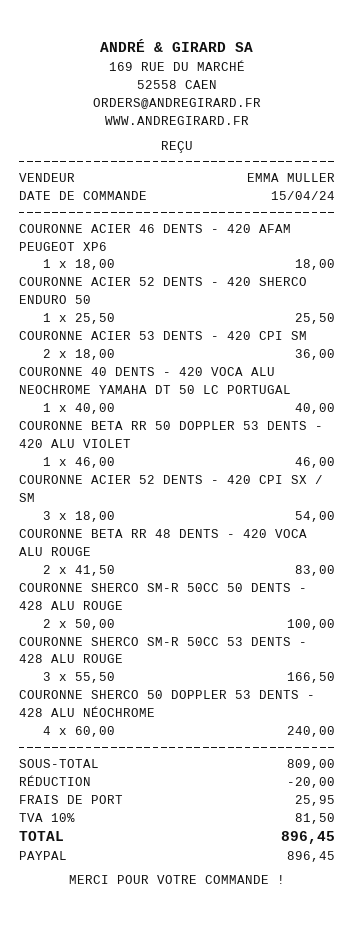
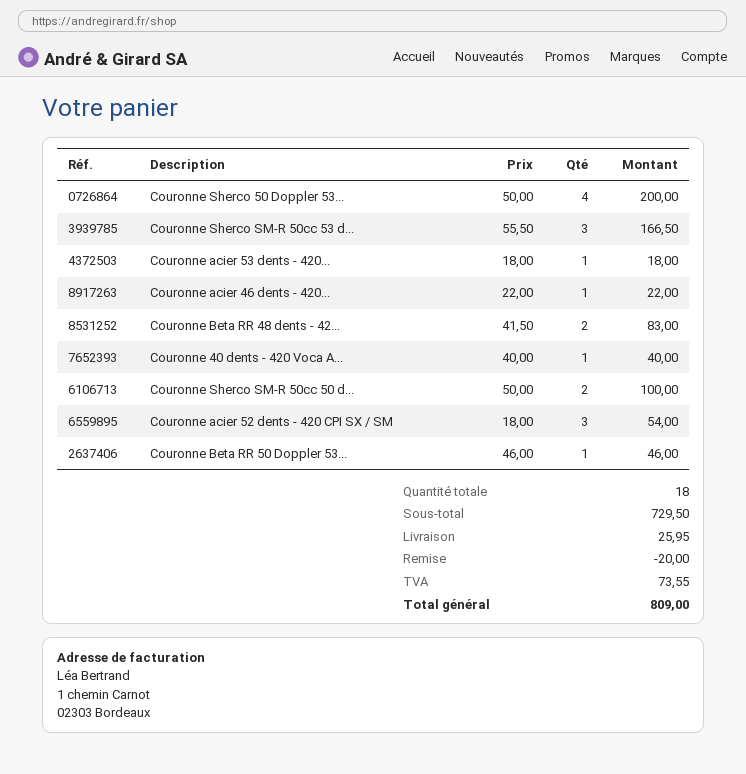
COURONNE ACIER 46 DENTS - 420 AFAM PEUGEOT XP6: 1 x 18.00 = 18.00 -> 1 x 22.00 = 22.00
COURONNE ACIER 52 DENTS - 420 SHERCO ENDURO 50: 1 x 25.50 = 25.50 -> none
COURONNE ACIER 53 DENTS - 420 CPI SM: 2 x 18.00 = 36.00 -> 1 x 18.00 = 18.00
COURONNE SHERCO 50 DOPPLER 53 DENTS - 428 ALU NÉOCHROME: 4 x 60.00 = 240.00 -> 4 x 50.00 = 200.00
subtotal: 809.00 -> 729.50
tax: 81.50 -> 73.55
total: 896.45 -> 809.00

